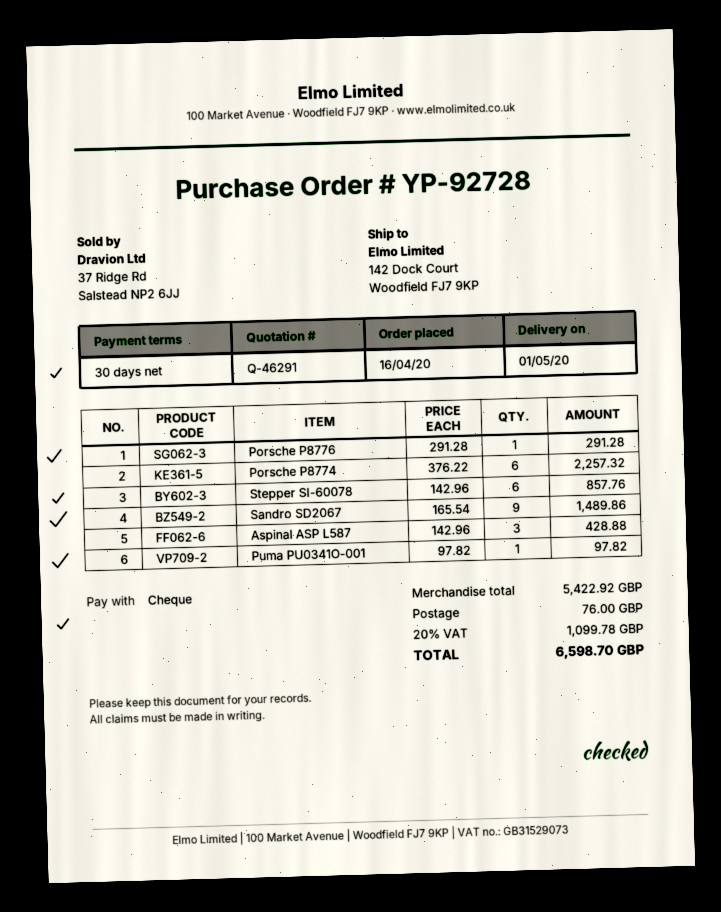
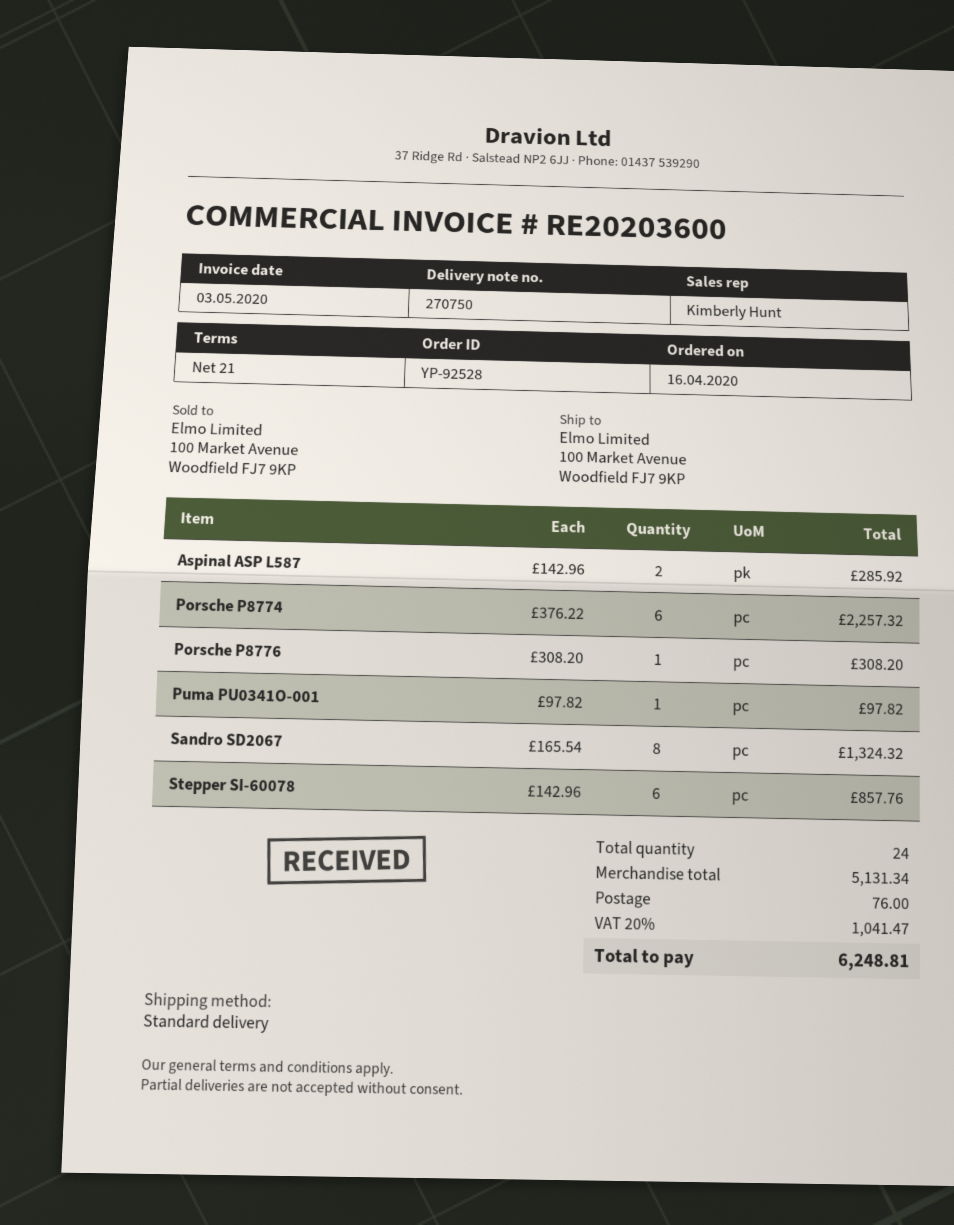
order number: YP-92728 -> YP-92528
payment terms: 30 days -> 21 days
ship to: 142 Dock Court, Woodfield FJ7 9KP -> 100 Market Avenue, Woodfield FJ7 9KP
Porsche P8776: 1 x 291.28 = 291.28 -> 1 x 308.20 = 308.20
Sandro SD2067: 9 x 165.54 = 1489.86 -> 8 x 165.54 = 1324.32
Aspinal ASP L587: 3 x 142.96 = 428.88 -> 2 x 142.96 = 285.92
subtotal: 5422.92 -> 5131.34
tax: 20% = 1099.78 -> 20% = 1041.47
total: 6598.70 -> 6248.81

